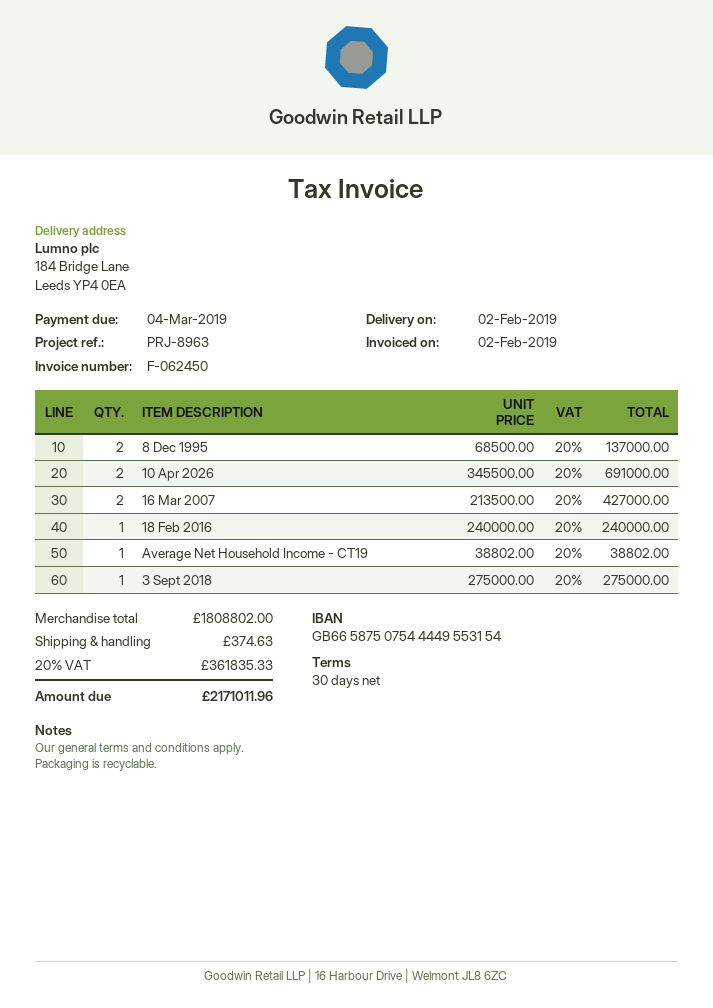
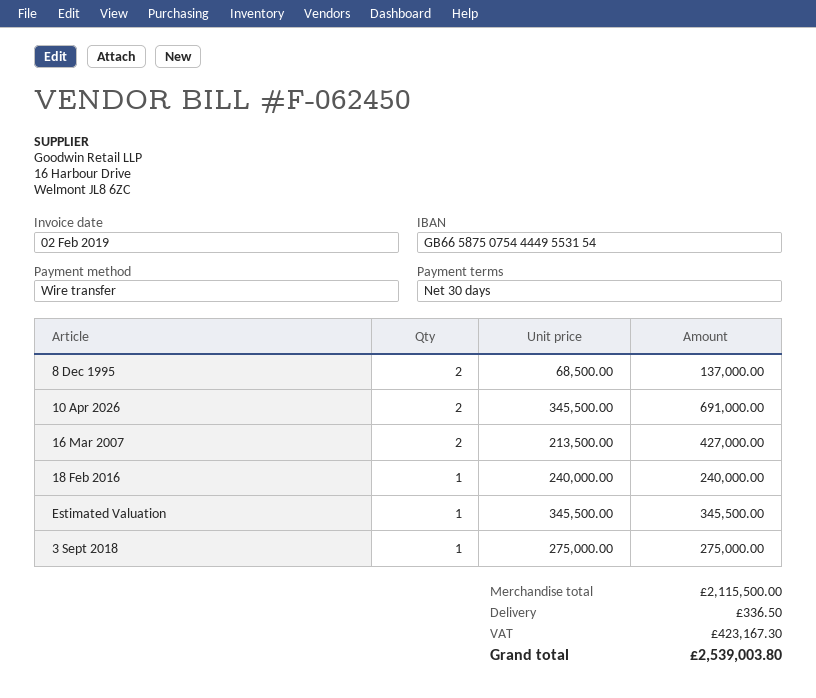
Average Net Household Income - CT19: 1 x 38802.00 = 38802.00 -> none
Estimated Valuation: none -> 1 x 345500.00 = 345500.00
subtotal: 1808802.00 -> 2115500.00
shipping: 374.63 -> 336.50
tax: 361835.33 -> 423167.30
total: 2171011.96 -> 2539003.80

